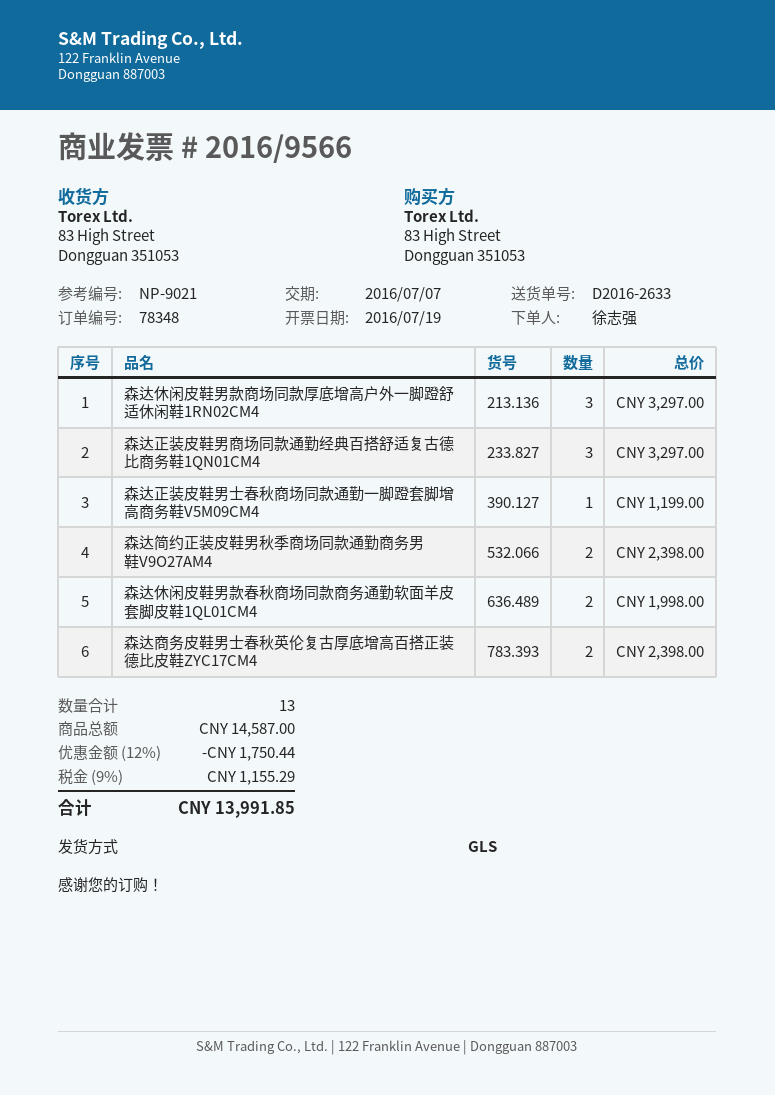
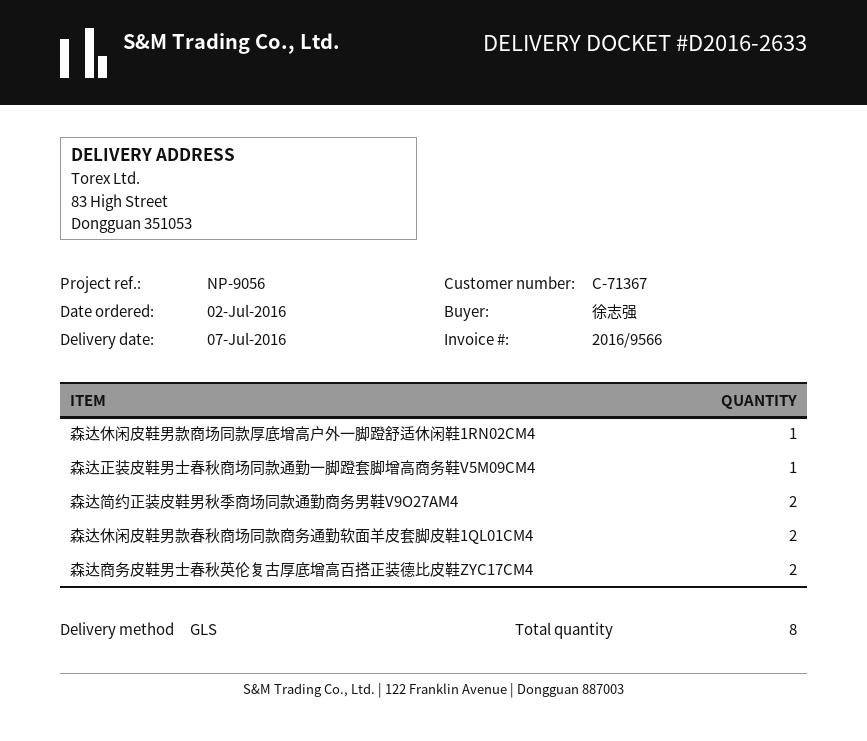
reference: NP-9021 -> NP-9056
森达休闲皮鞋男款商场同款厚底增高户外一脚蹬舒适休闲鞋1RN02CM4: 3 -> 1
森达正装皮鞋男商场同款通勤经典百搭舒适复古德比商务鞋1QN01CM4: 3 -> none
total quantity: 13 -> 8

